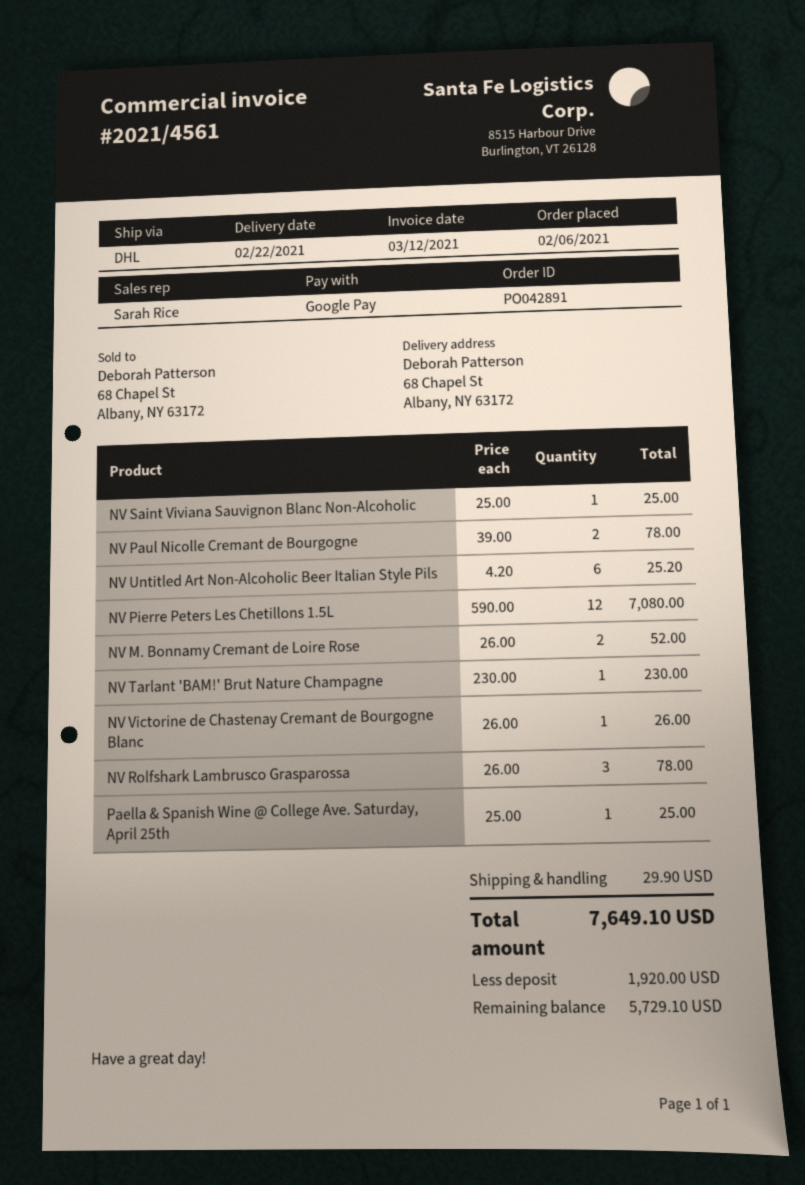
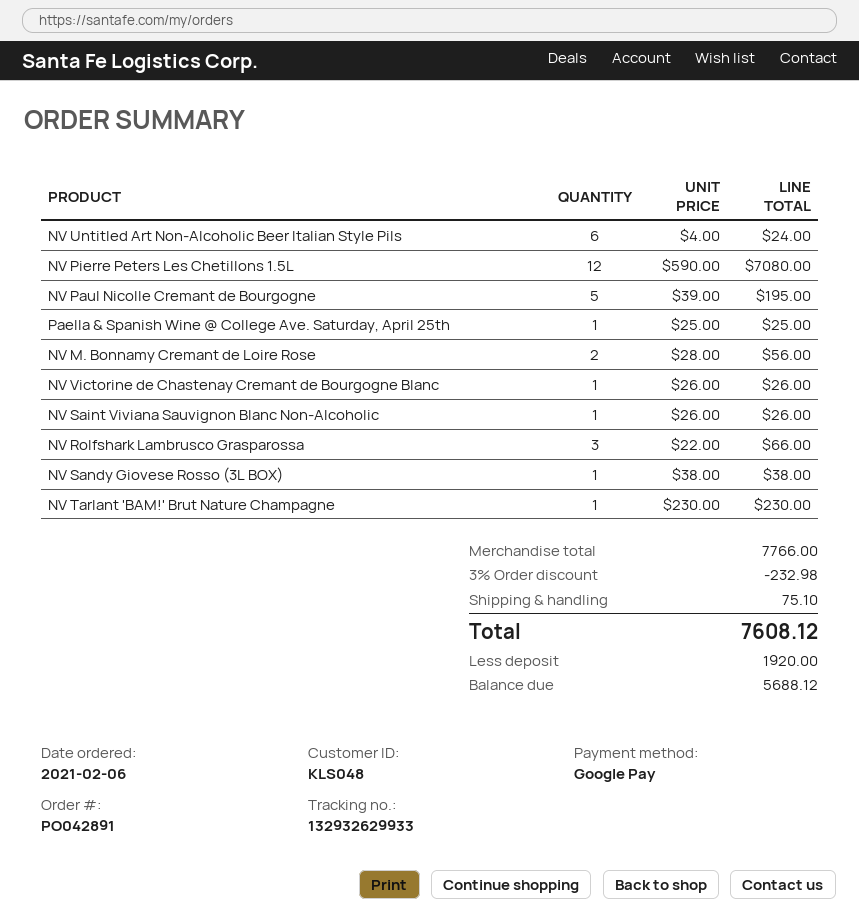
NV Saint Viviana Sauvignon Blanc Non-Alcoholic: 1 x 25.00 = 25.00 -> 1 x 26.00 = 26.00
NV Paul Nicolle Cremant de Bourgogne: 2 x 39.00 = 78.00 -> 5 x 39.00 = 195.00
NV Untitled Art Non-Alcoholic Beer Italian Style Pils: 6 x 4.20 = 25.20 -> 6 x 4.00 = 24.00
NV M. Bonnamy Cremant de Loire Rose: 2 x 26.00 = 52.00 -> 2 x 28.00 = 56.00
NV Rolfshark Lambrusco Grasparossa: 3 x 26.00 = 78.00 -> 3 x 22.00 = 66.00
NV Sandy Giovese Rosso (3L BOX): none -> 1 x 38.00 = 38.00
discount: none -> 3% = 232.98
shipping: 29.90 -> 75.10
total: 7649.10 -> 7608.12
balance: 5729.10 -> 5688.12

